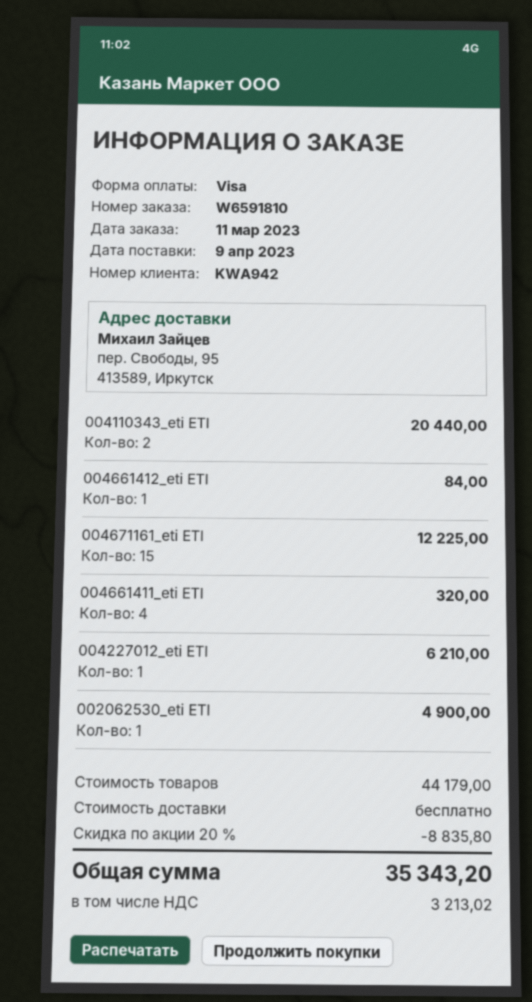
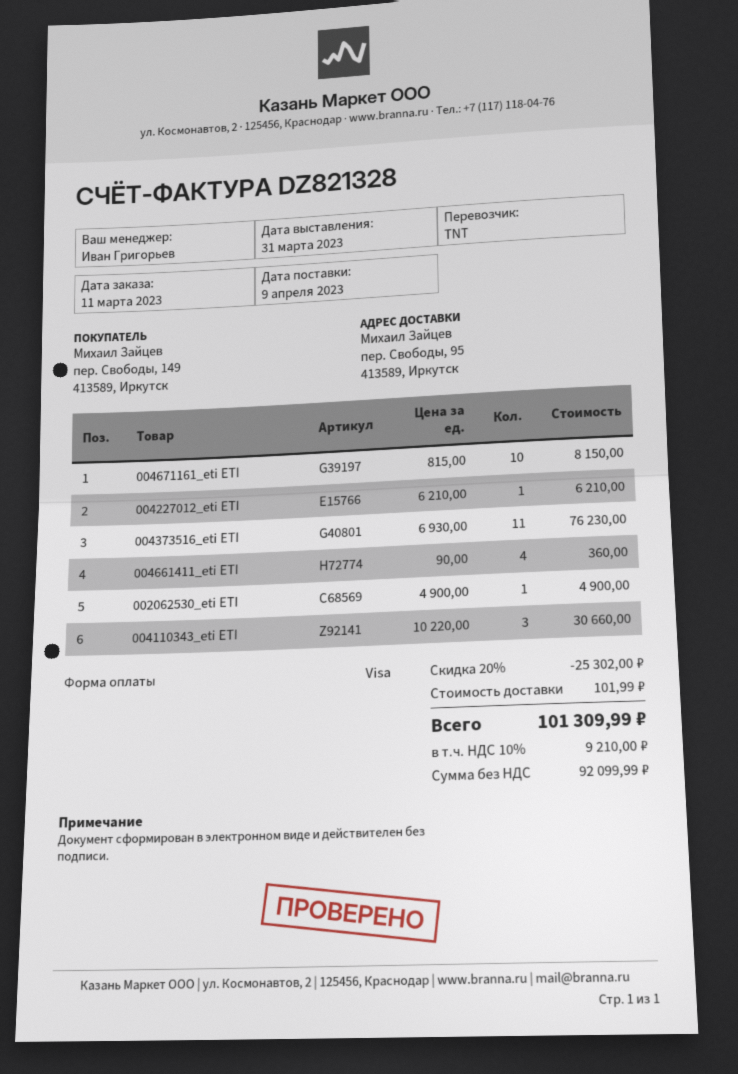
004110343_eti ETI: 2 for 20440.00 -> 3 for 30660.00
004661412_eti ETI: 1 for 84.00 -> none
004671161_eti ETI: 15 for 12225.00 -> 10 for 8150.00
004661411_eti ETI: 4 for 320.00 -> 4 for 360.00
004373516_eti ETI: none -> 11 for 76230.00
discount: 20% = 8835.80 -> 20% = 25302.00
shipping: 0.00 -> 101.99
tax: 3213.02 -> 9210.00
total: 35343.20 -> 101309.99

